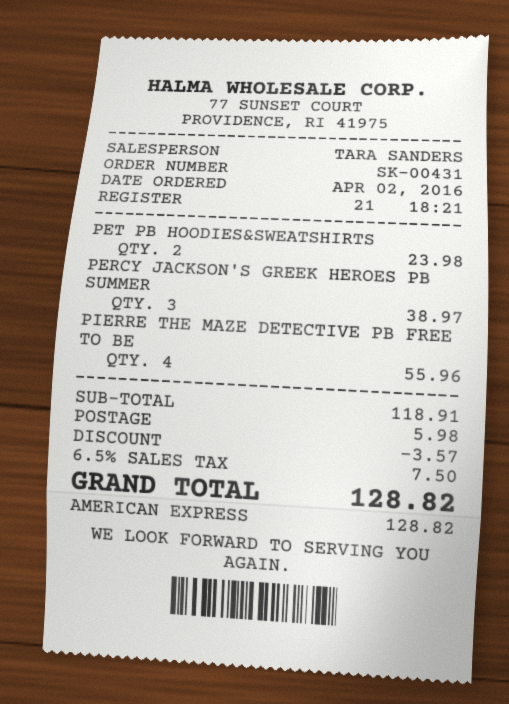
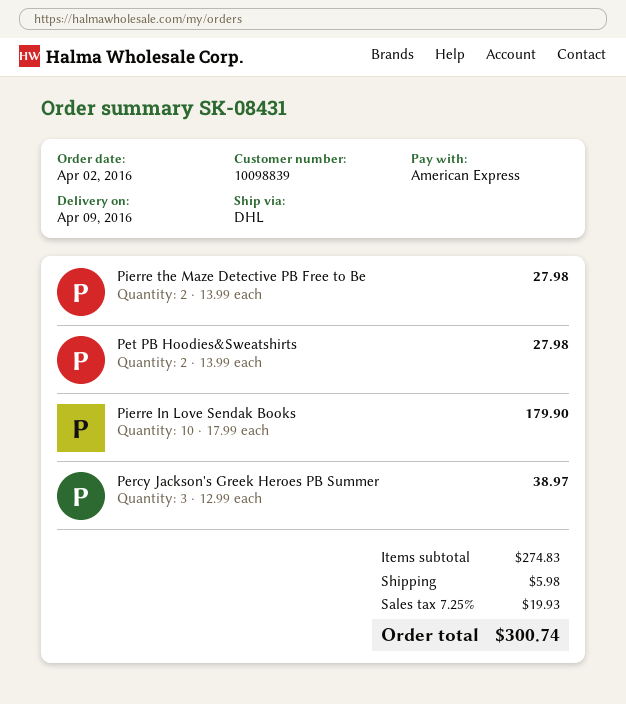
order number: SK-00431 -> SK-08431
PET PB HOODIES&SWEATSHIRTS: 2 for 23.98 -> 2 for 27.98
PIERRE THE MAZE DETECTIVE PB FREE TO BE: 4 for 55.96 -> 2 for 27.98
Pierre In Love Sendak Books: none -> 10 for 179.90
subtotal: 118.91 -> 274.83
discount: 3.57 -> none
tax: 6.5% = 7.50 -> 7.25% = 19.93
total: 128.82 -> 300.74

